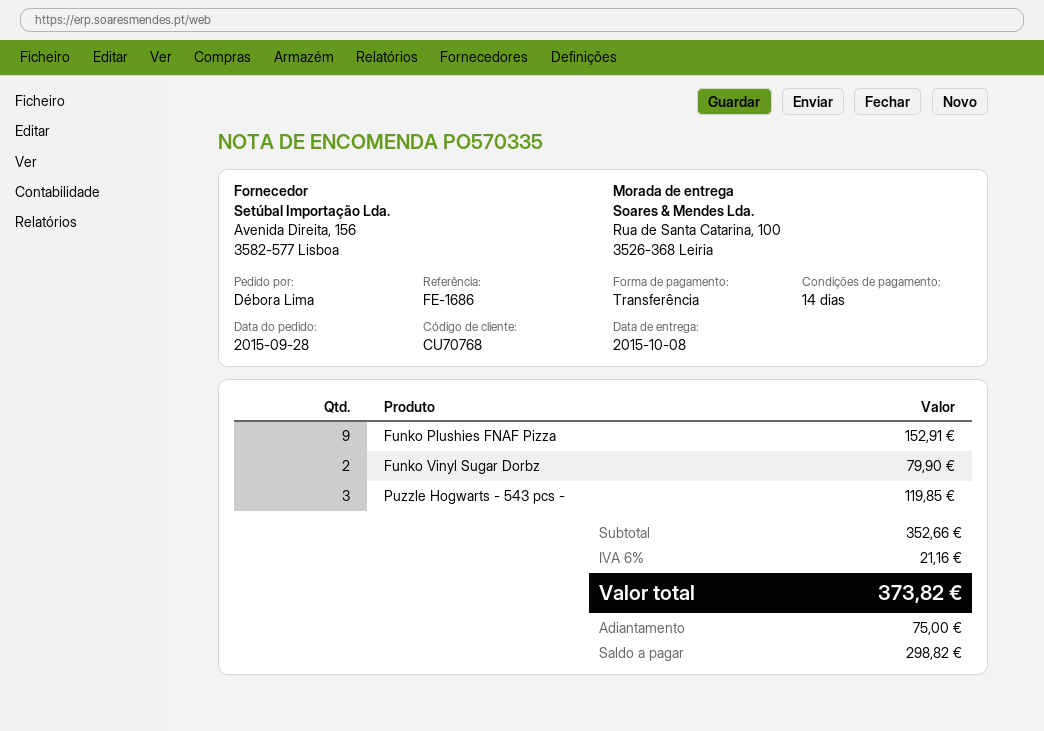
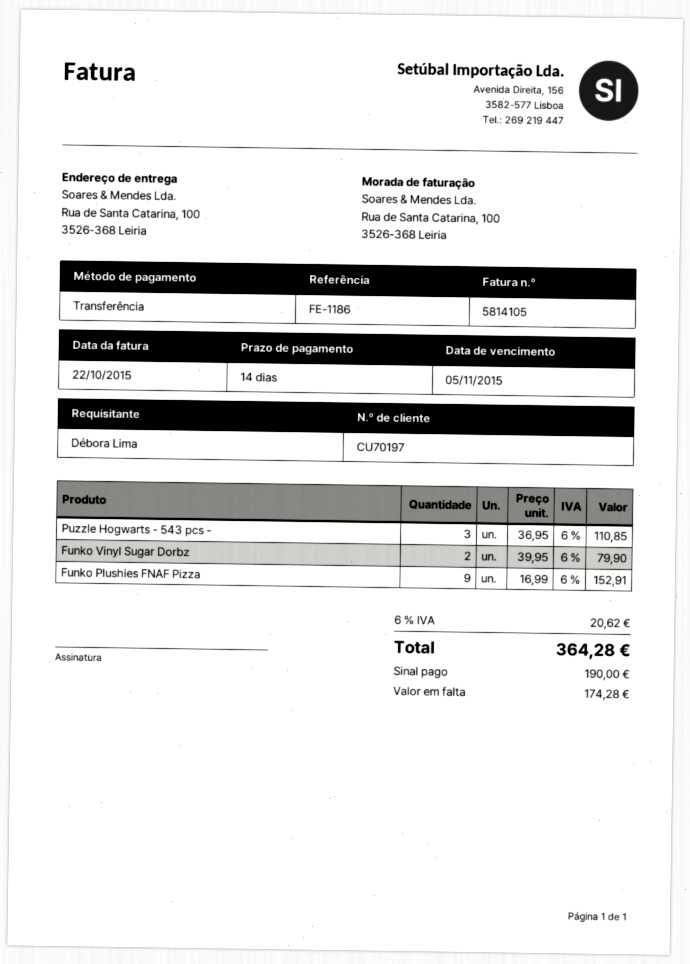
customer number: CU70768 -> CU70197
reference: FE-1686 -> FE-1186
Puzzle Hogwarts - 543 pcs -: 3 for 119.85 -> 3 for 110.85
tax: 6% = 21.16 -> 6% = 20.62
total: 373.82 -> 364.28
deposit: 75.00 -> 190.00
balance: 298.82 -> 174.28

